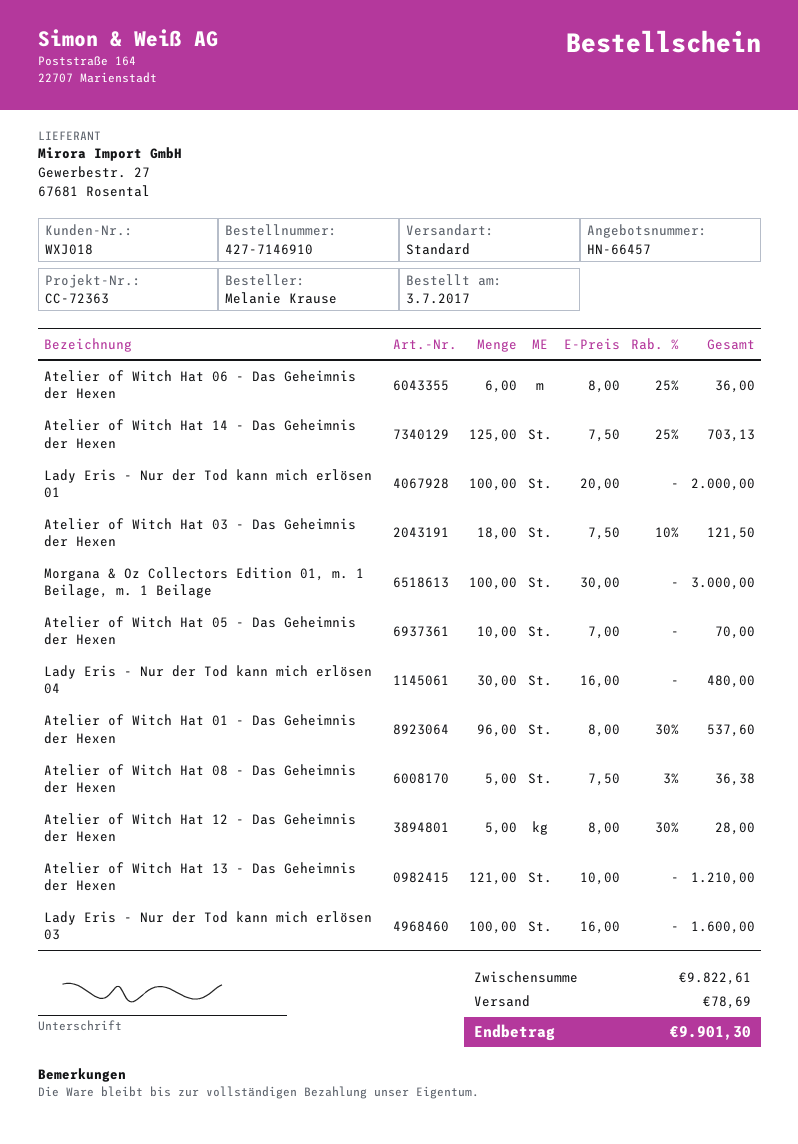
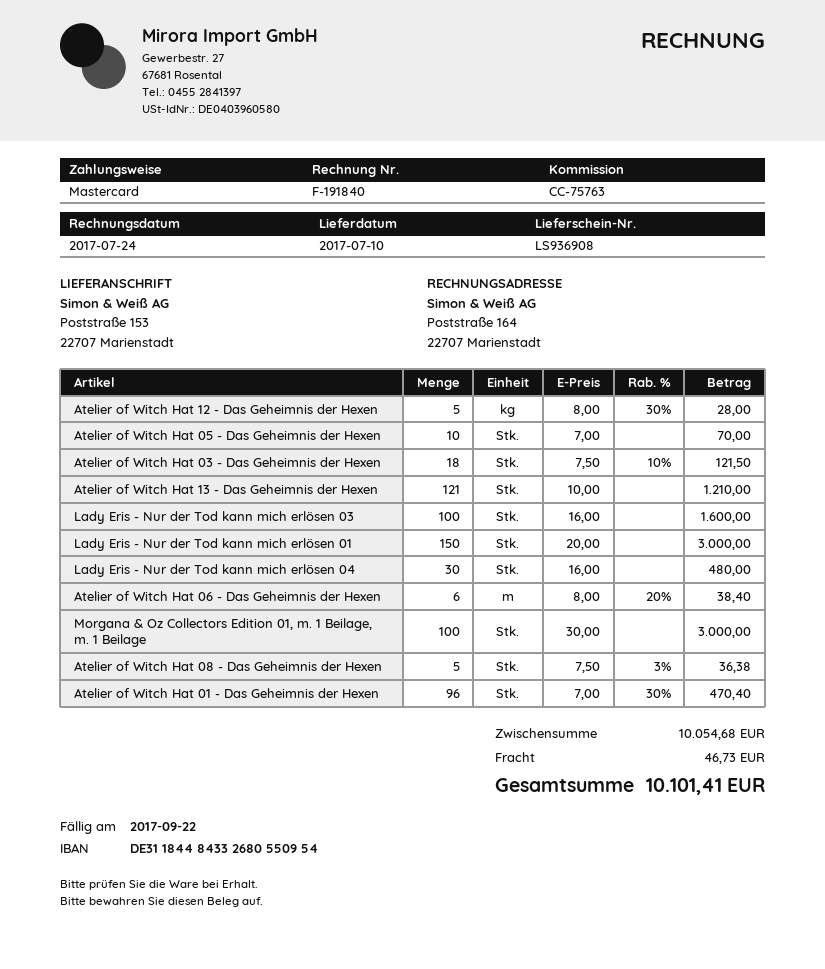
reference: CC-72363 -> CC-75763
Atelier of Witch Hat 06 - Das Geheimnis der Hexen: 6 x 8.00 - 25% = 36.00 -> 6 x 8.00 - 20% = 38.40
Atelier of Witch Hat 14 - Das Geheimnis der Hexen: 125 x 7.50 - 25% = 703.13 -> none
Lady Eris - Nur der Tod kann mich erlösen 01: 100 x 20.00 = 2000.00 -> 150 x 20.00 = 3000.00
Atelier of Witch Hat 01 - Das Geheimnis der Hexen: 96 x 8.00 - 30% = 537.60 -> 96 x 7.00 - 30% = 470.40
subtotal: 9822.61 -> 10054.68
shipping: 78.69 -> 46.73
total: 9901.30 -> 10101.41

